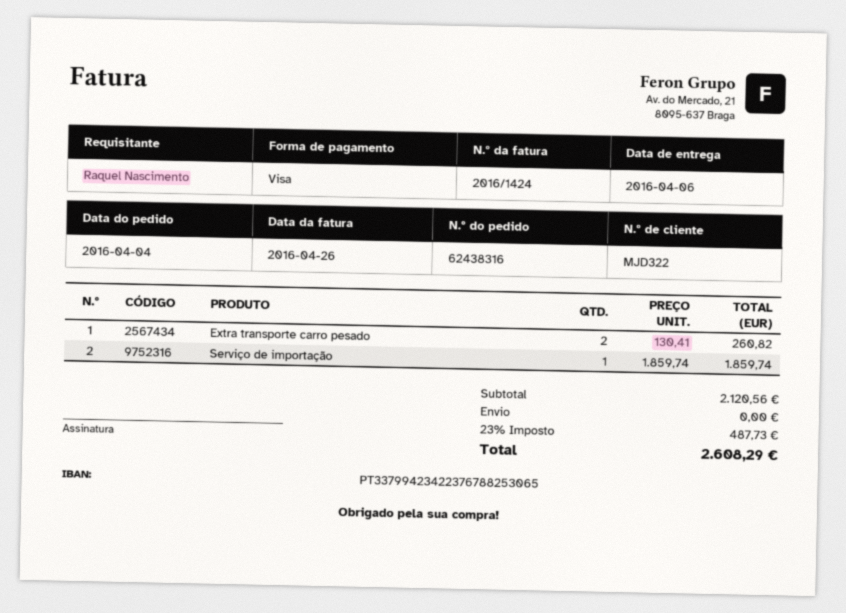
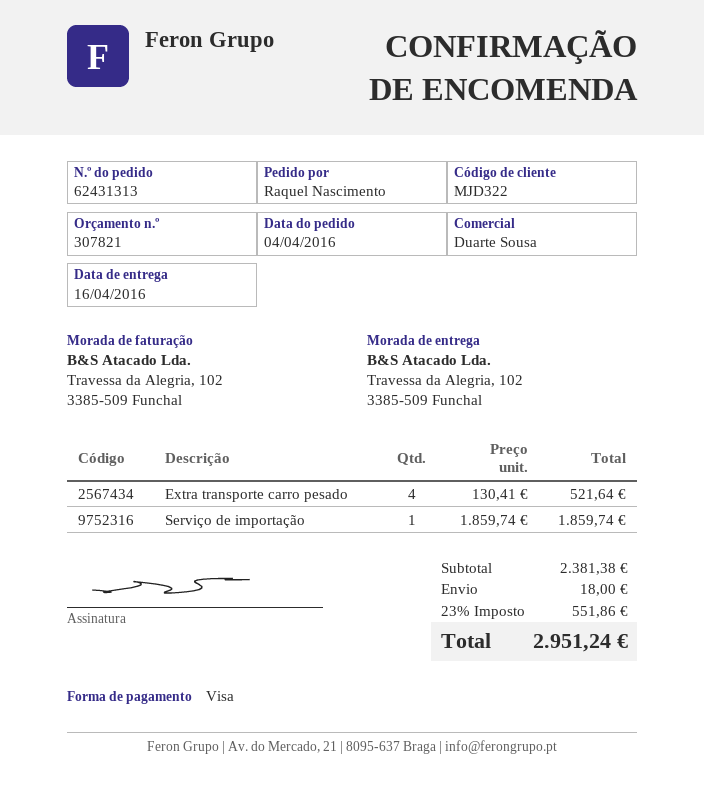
order number: 62438316 -> 62431313
delivery date: 2016-04-06 -> 2016-04-16
Extra transporte carro pesado: 2 x 130.41 = 260.82 -> 4 x 130.41 = 521.64
subtotal: 2120.56 -> 2381.38
shipping: 0.00 -> 18.00
tax: 23% = 487.73 -> 23% = 551.86
total: 2608.29 -> 2951.24

